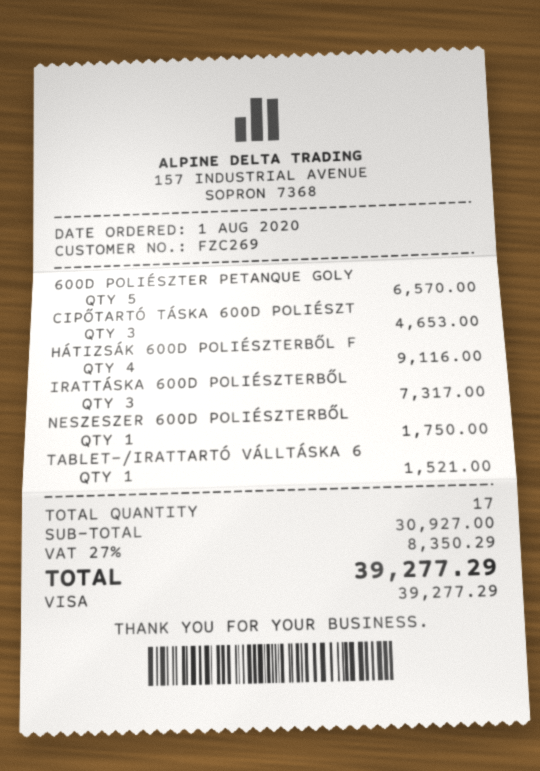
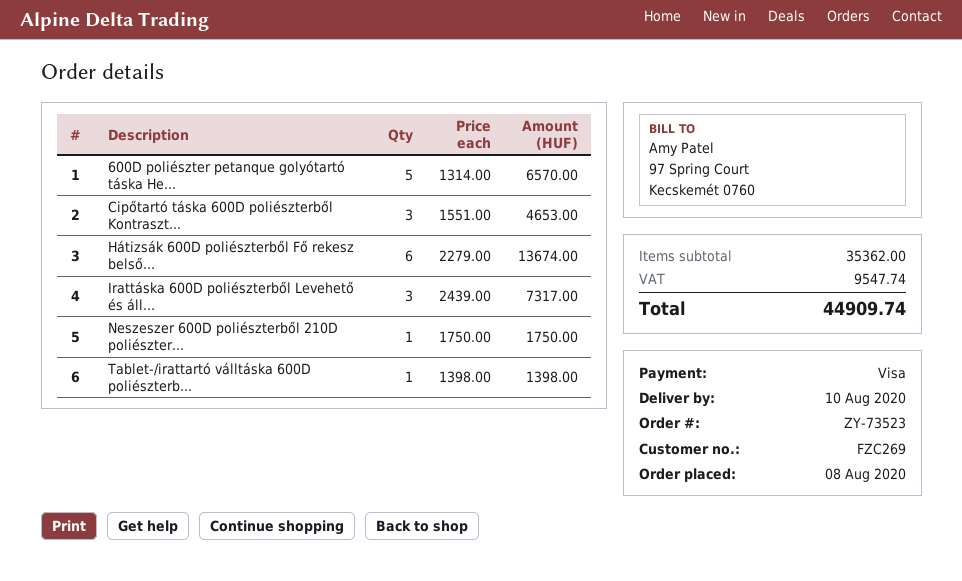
order date: 2020-08-01 -> 2020-08-08
HÁTIZSÁK 600D POLIÉSZTERBŐL F: 4 for 9116.00 -> 6 for 13674.00
TABLET-/IRATTARTÓ VÁLLTÁSKA 6: 1 for 1521.00 -> 1 for 1398.00
subtotal: 30927.00 -> 35362.00
tax: 8350.29 -> 9547.74
total: 39277.29 -> 44909.74

